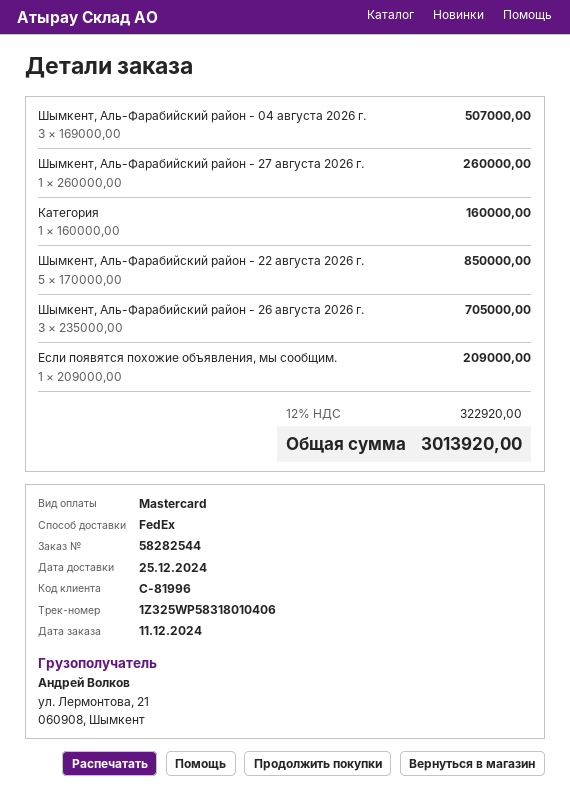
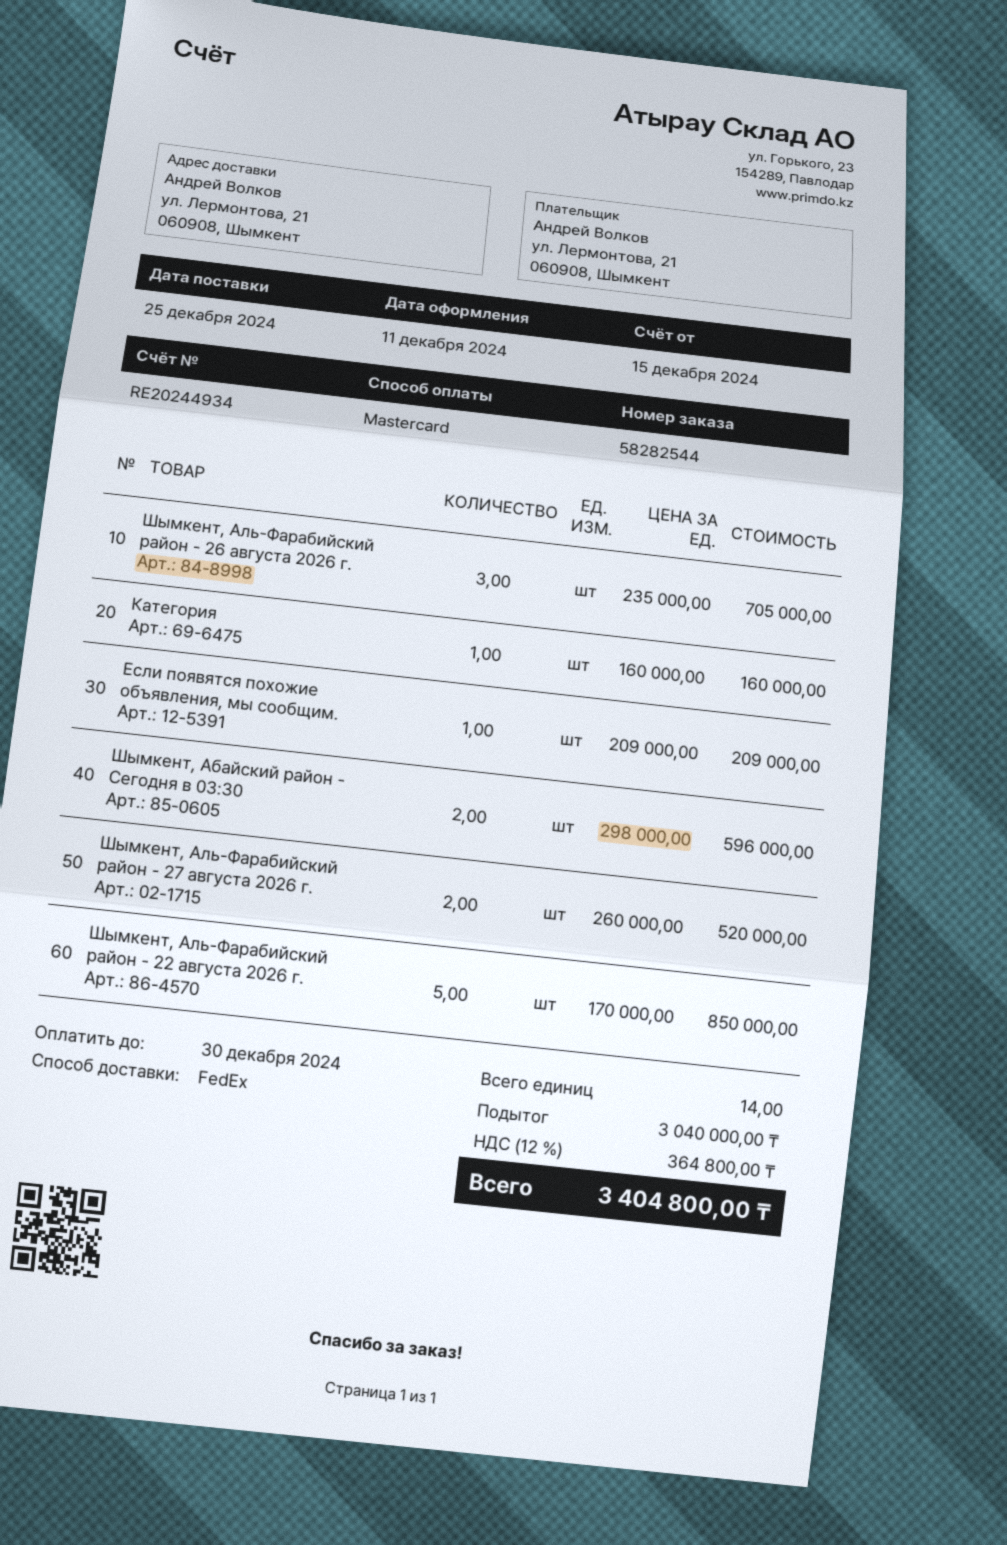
Шымкент, Аль-Фарабийский район - 04 августа 2026 г.: 3 x 169000.00 = 507000.00 -> none
Шымкент, Аль-Фарабийский район - 27 августа 2026 г.: 1 x 260000.00 = 260000.00 -> 2 x 260000.00 = 520000.00
Шымкент, Абайский район - Сегодня в 03:30: none -> 2 x 298000.00 = 596000.00
tax: 12% = 322920.00 -> 12% = 364800.00
total: 3013920.00 -> 3404800.00

